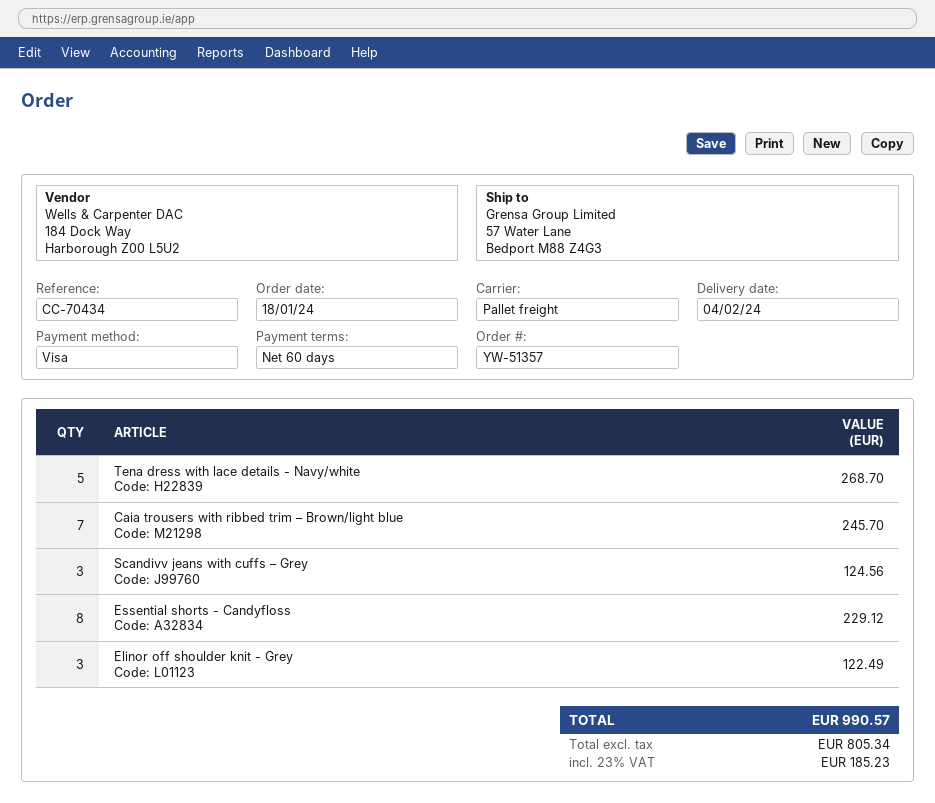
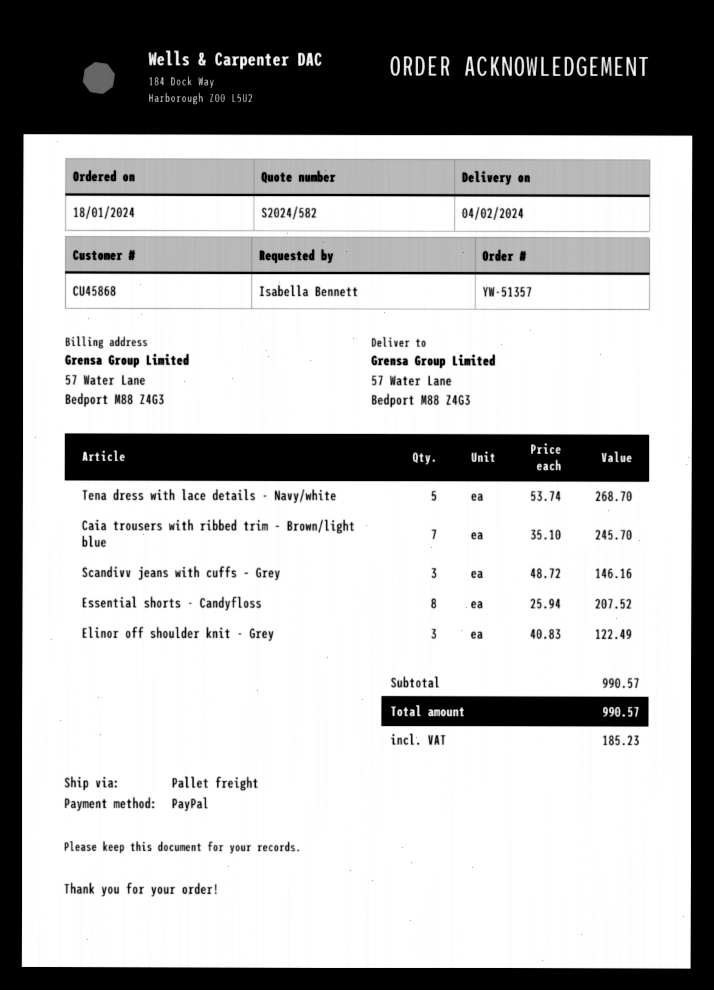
payment method: Visa -> PayPal
Scandivv jeans with cuffs – Grey: 3 for 124.56 -> 3 for 146.16
Essential shorts - Candyfloss: 8 for 229.12 -> 8 for 207.52

